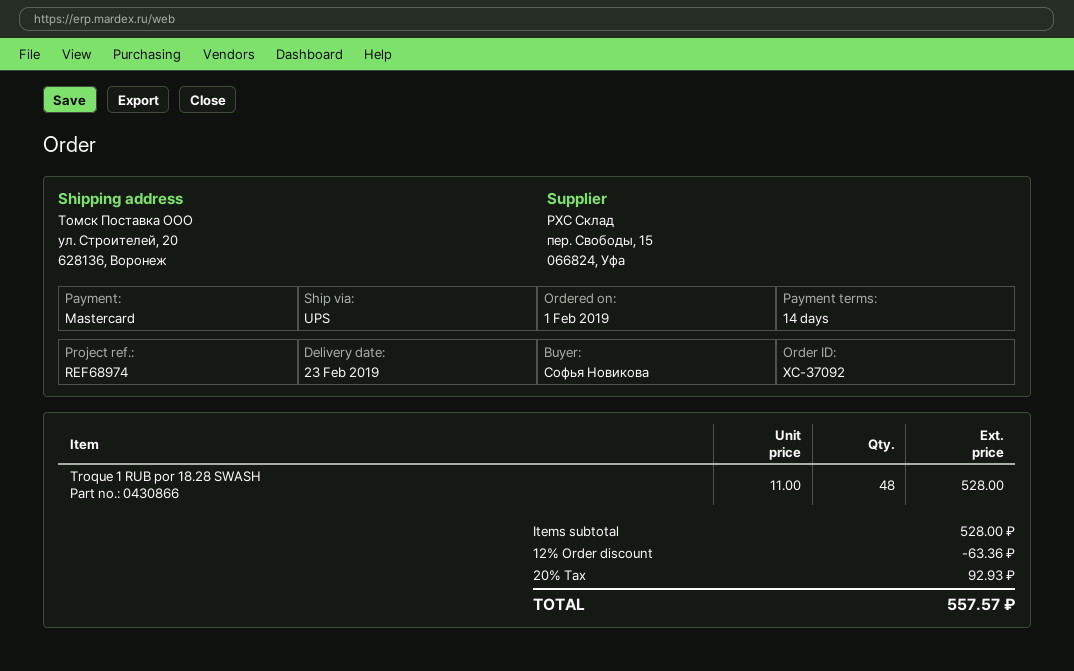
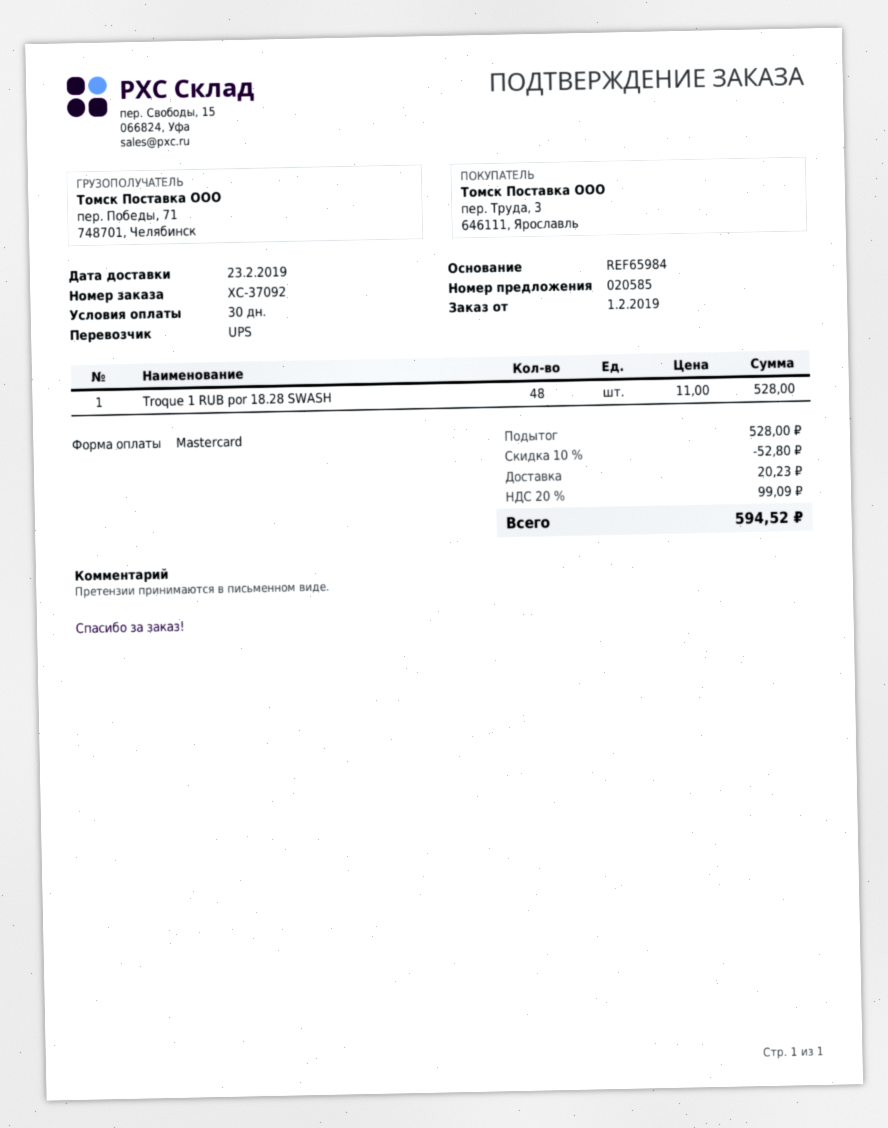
payment terms: 14 days -> 30 days
reference: REF68974 -> REF65984
ship to: ул. Строителей, 20, 628136, Воронеж -> пер. Победы, 71, 748701, Челябинск
discount: 12% = 63.36 -> 10% = 52.80
shipping: none -> 20.23
tax: 20% = 92.93 -> 20% = 99.09
total: 557.57 -> 594.52

